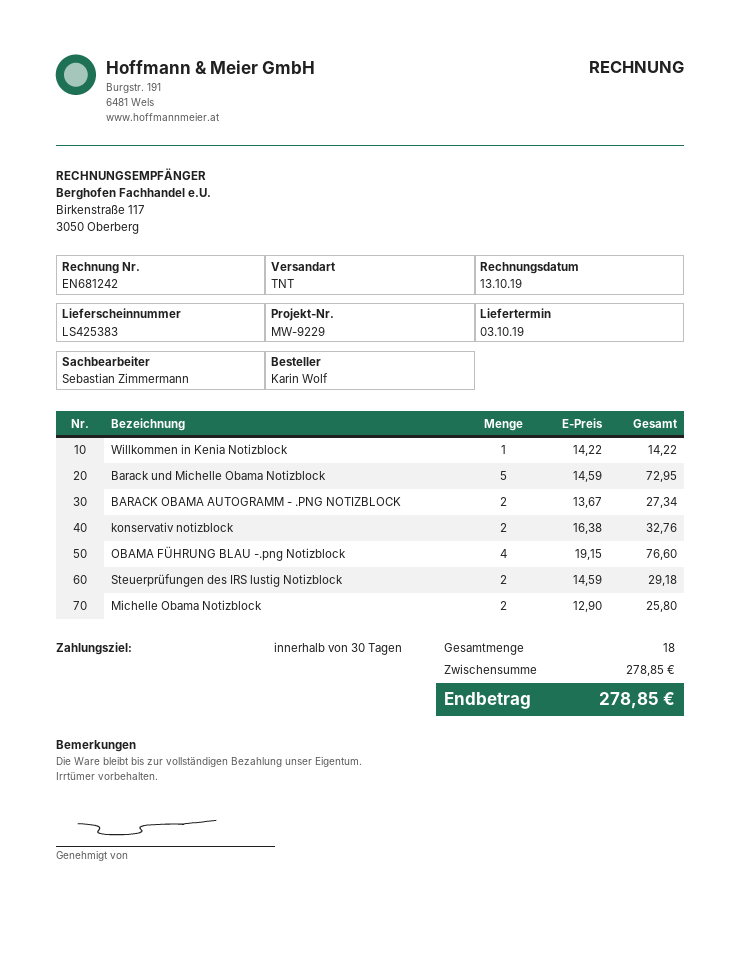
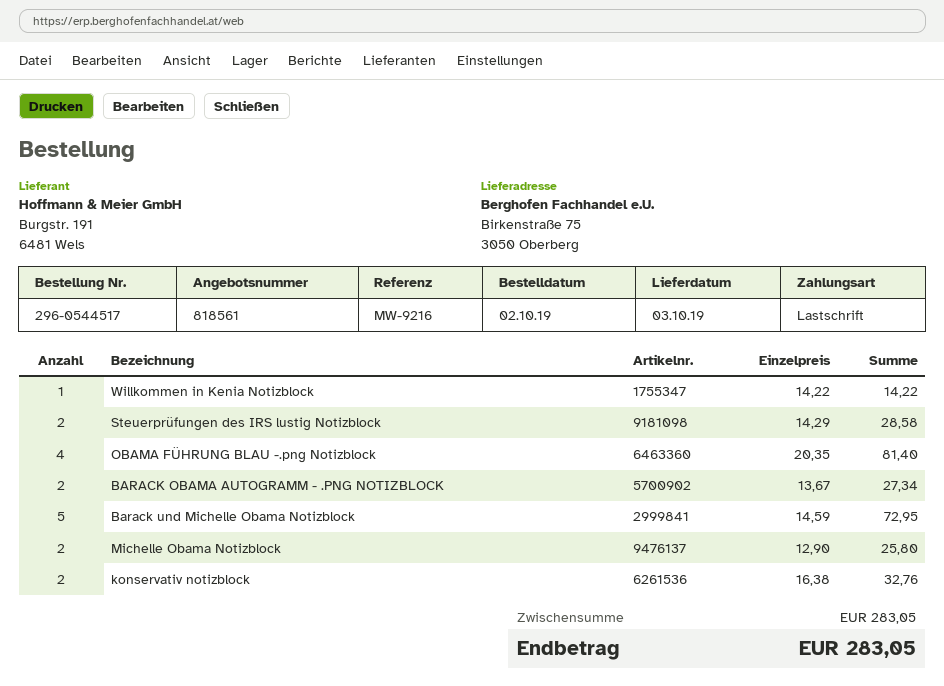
reference: MW-9229 -> MW-9216
OBAMA FÜHRUNG BLAU -.png Notizblock: 4 x 19.15 = 76.60 -> 4 x 20.35 = 81.40
Steuerprüfungen des IRS lustig Notizblock: 2 x 14.59 = 29.18 -> 2 x 14.29 = 28.58
subtotal: 278.85 -> 283.05
total: 278.85 -> 283.05

